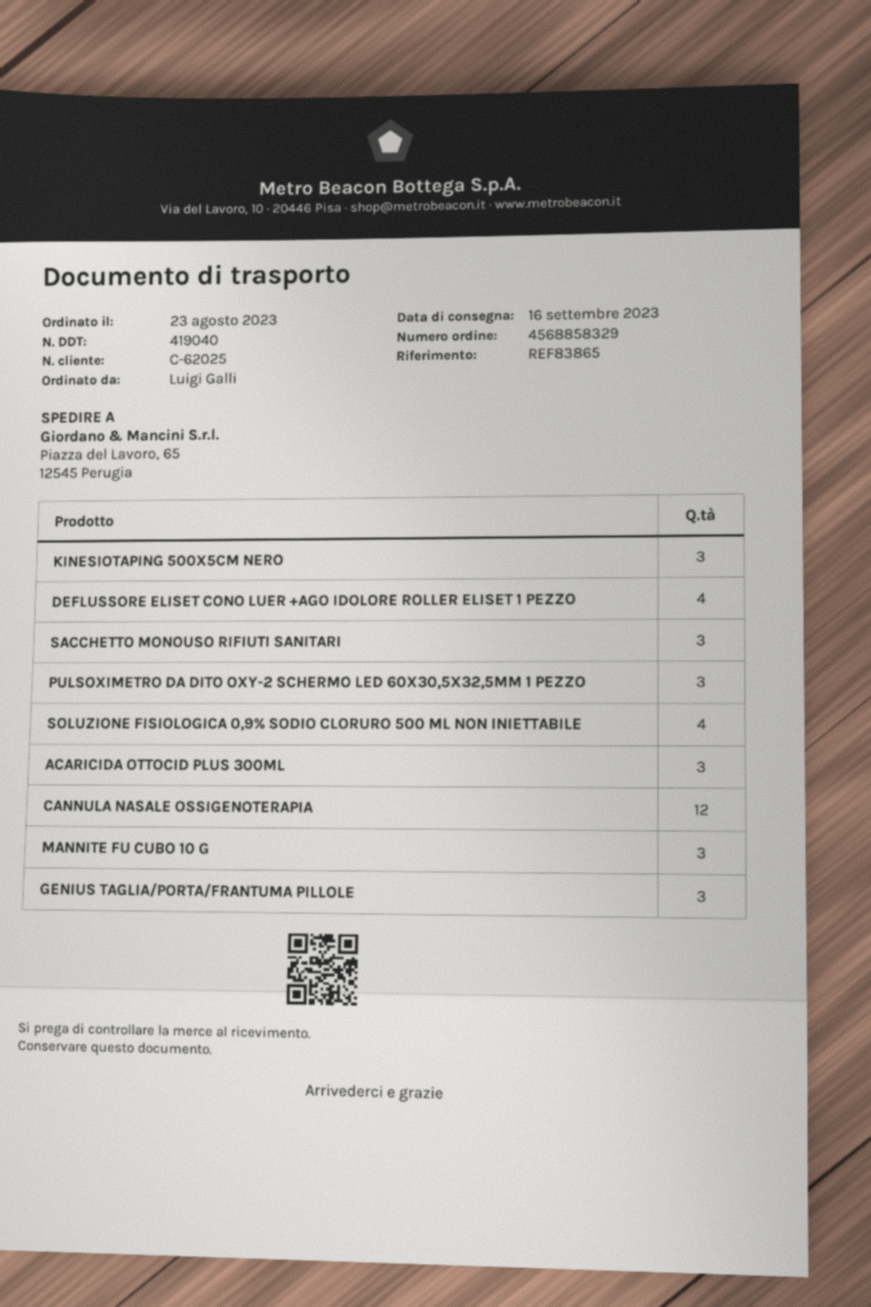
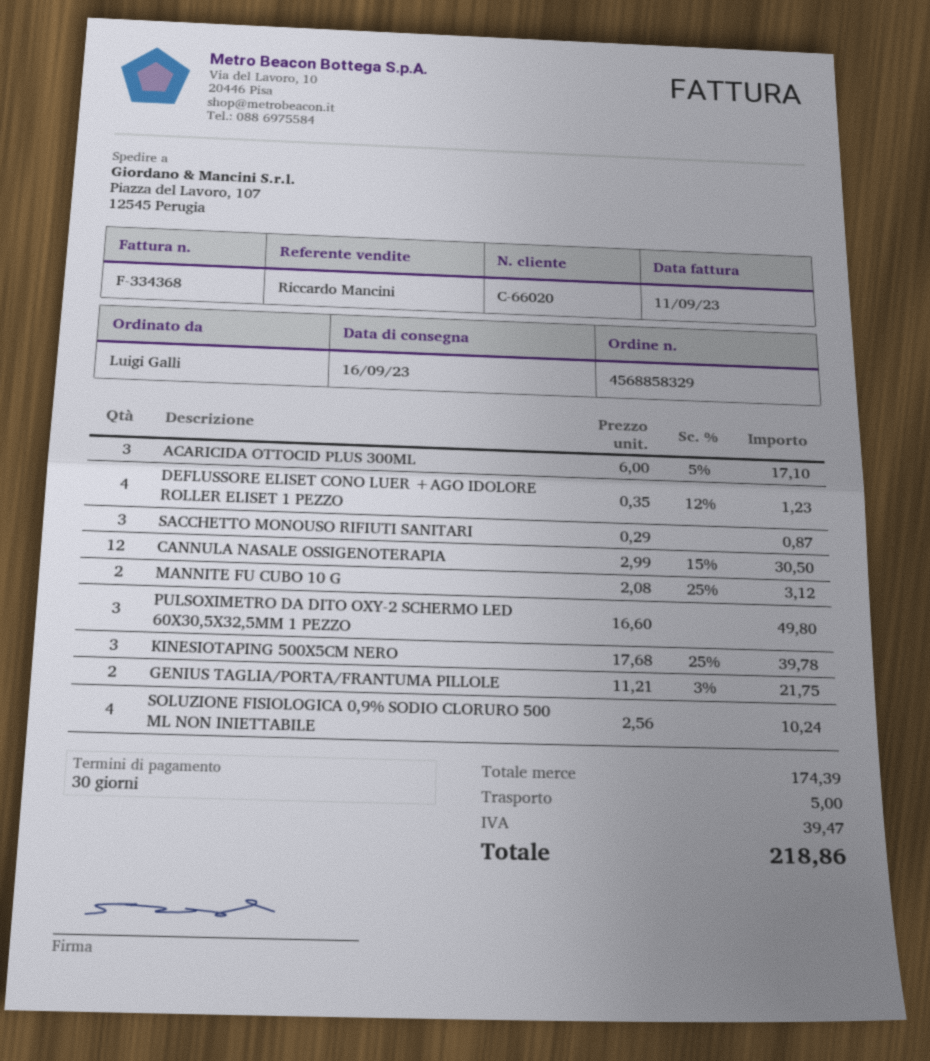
customer number: C-62025 -> C-66020
ship to: Piazza del Lavoro, 65, 12545 Perugia -> Piazza del Lavoro, 107, 12545 Perugia
MANNITE FU CUBO 10 G: 3 -> 2
GENIUS TAGLIA/PORTA/FRANTUMA PILLOLE: 3 -> 2

